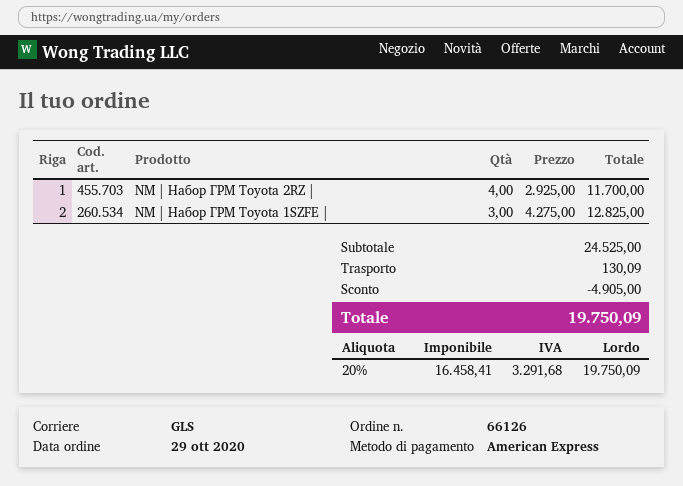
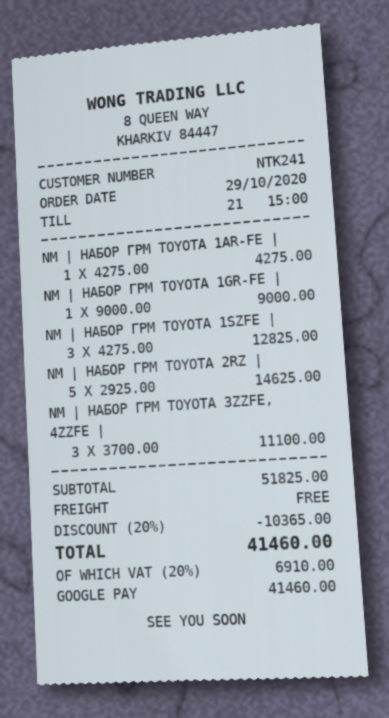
payment method: American Express -> Google Pay
NM | Набор ГРМ Toyota 2RZ |: 4 x 2925.00 = 11700.00 -> 5 x 2925.00 = 14625.00
NM | НАБОР ГРМ TOYOTA 1AR-FE |: none -> 1 x 4275.00 = 4275.00
NM | НАБОР ГРМ TOYOTA 1GR-FE |: none -> 1 x 9000.00 = 9000.00
NM | НАБОР ГРМ TOYOTA 3ZZFE, 4ZZFE |: none -> 3 x 3700.00 = 11100.00
subtotal: 24525.00 -> 51825.00
discount: 4905.00 -> 10365.00
shipping: 130.09 -> 0.00
tax: 20% = 3291.68 -> 20% = 6910.00
total: 19750.09 -> 41460.00

